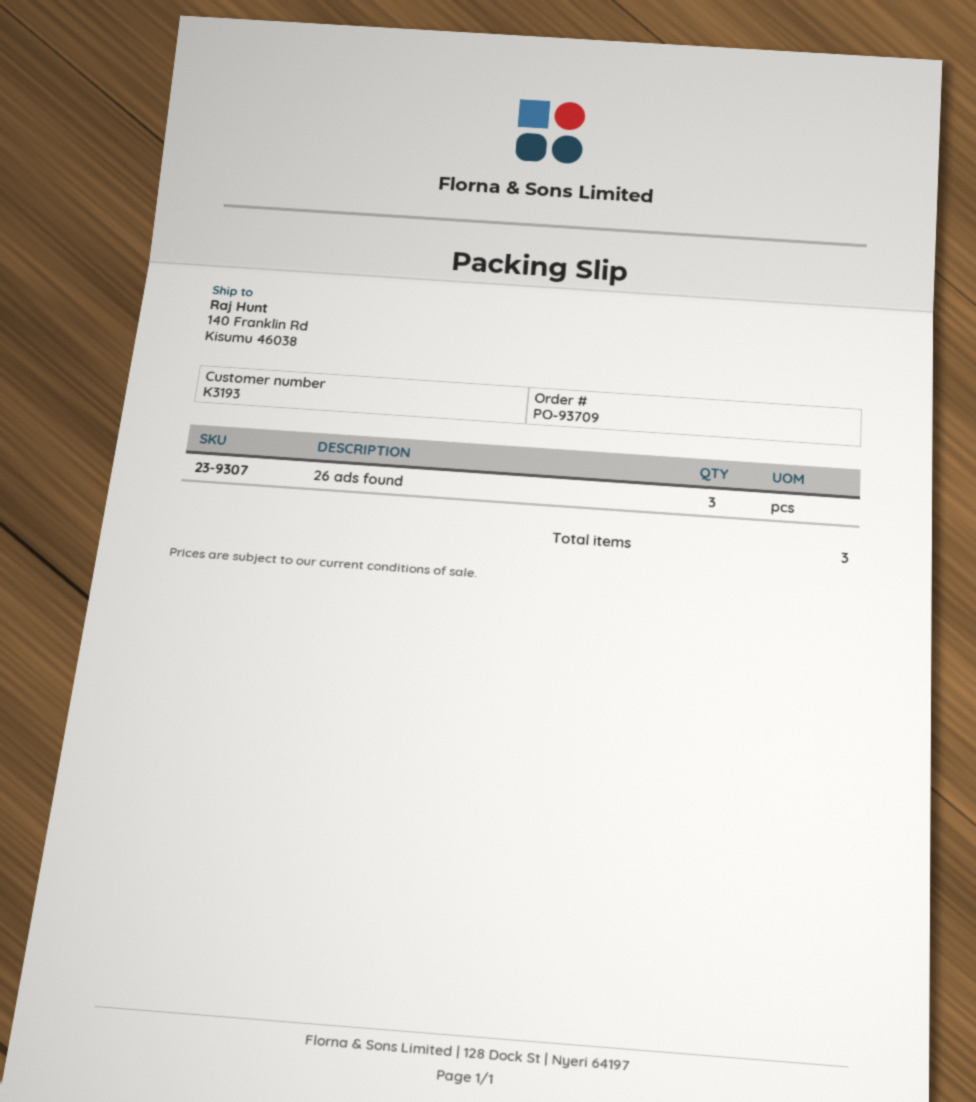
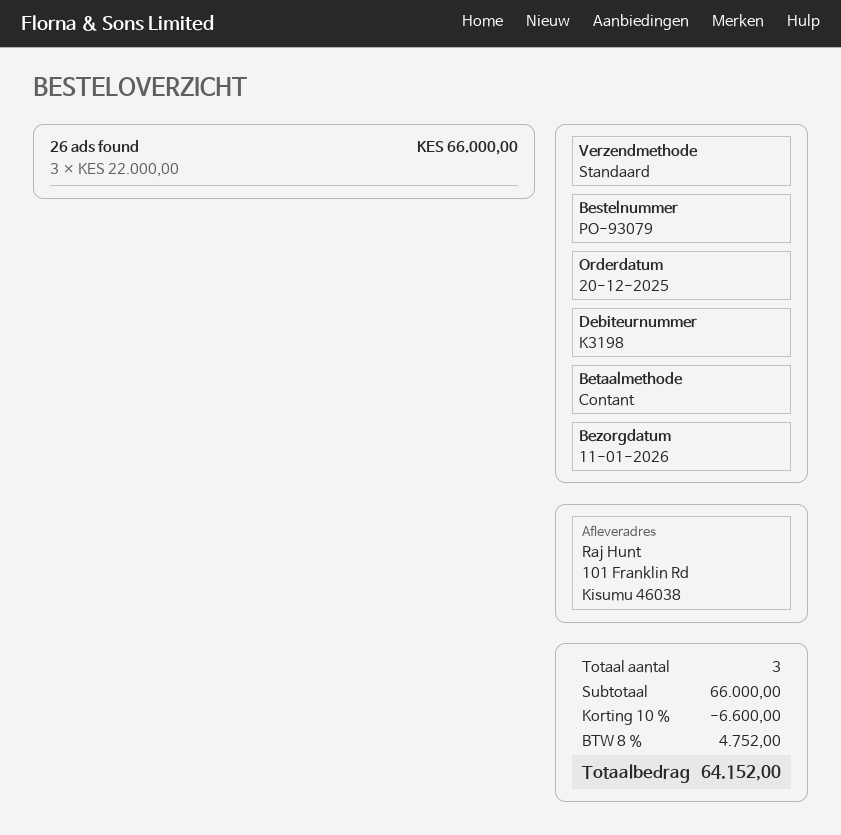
order number: PO-93709 -> PO-93079
customer number: K3193 -> K3198
ship to: 140 Franklin Rd, Kisumu 46038 -> 101 Franklin Rd, Kisumu 46038

